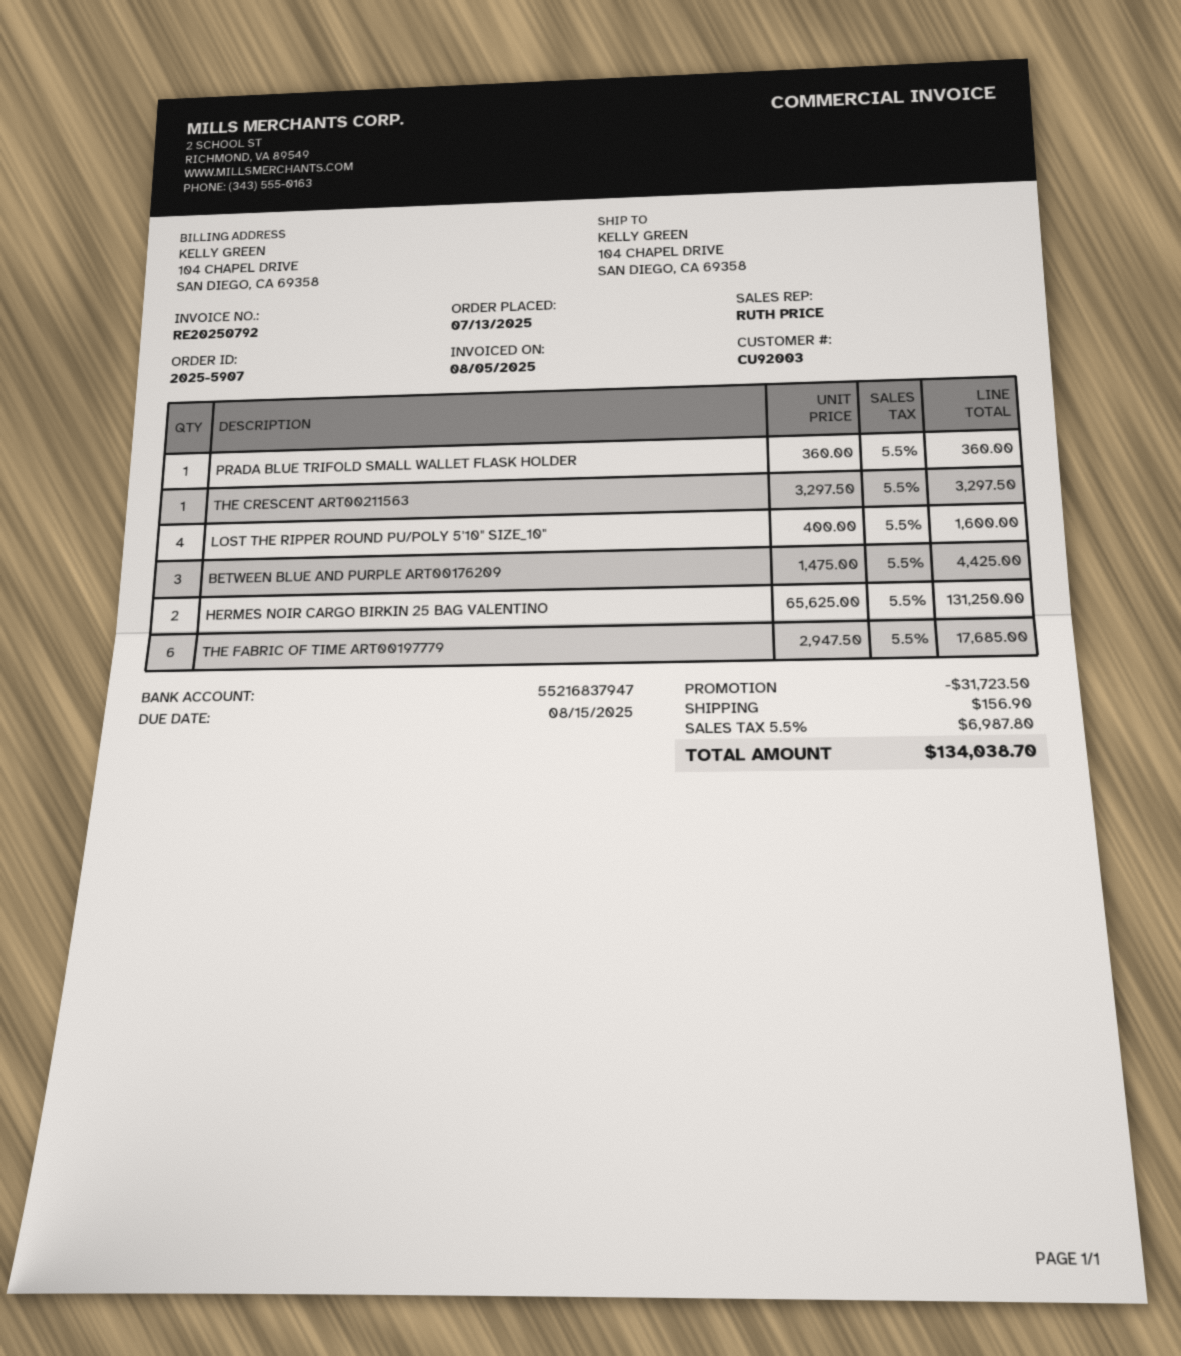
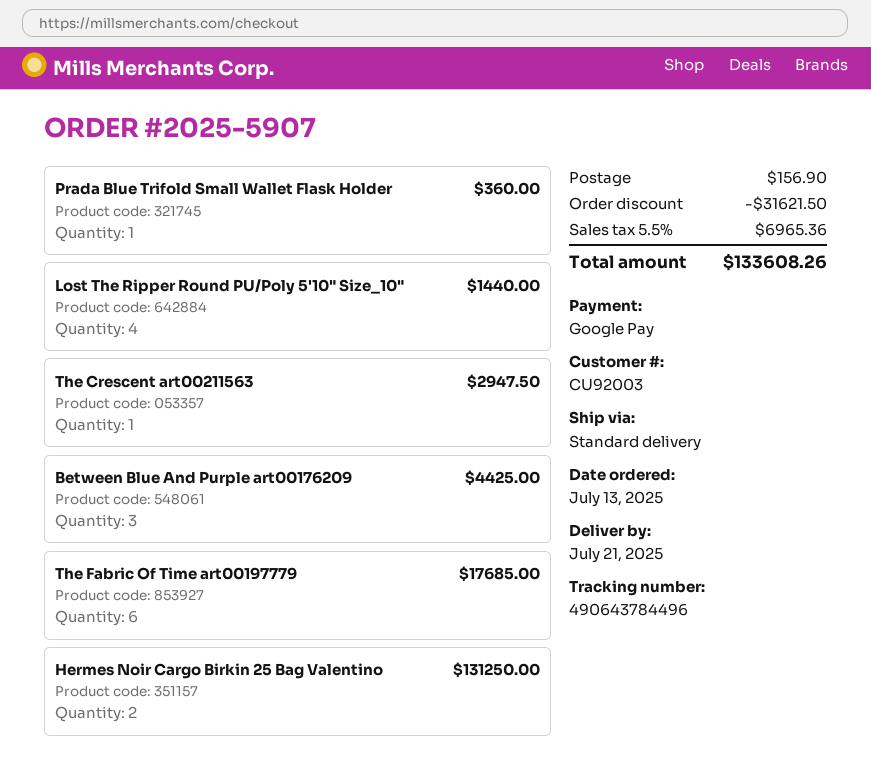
THE CRESCENT ART00211563: 1 for 3297.50 -> 1 for 2947.50
LOST THE RIPPER ROUND PU/POLY 5'10" SIZE_10": 4 for 1600.00 -> 4 for 1440.00
discount: 31723.50 -> 31621.50
tax: 5.5% = 6987.80 -> 5.5% = 6965.36
total: 134038.70 -> 133608.26

